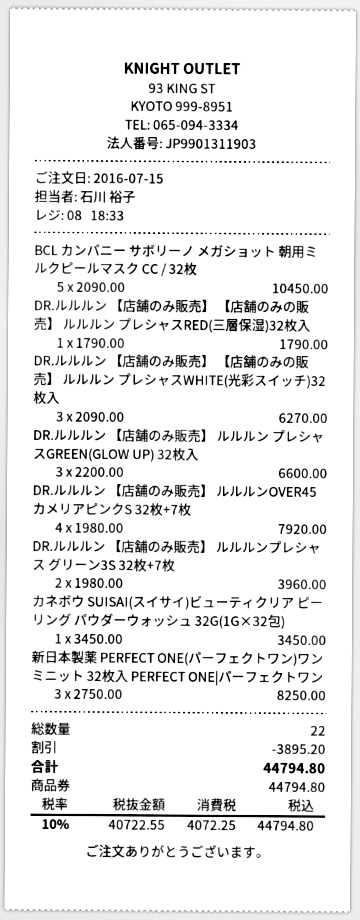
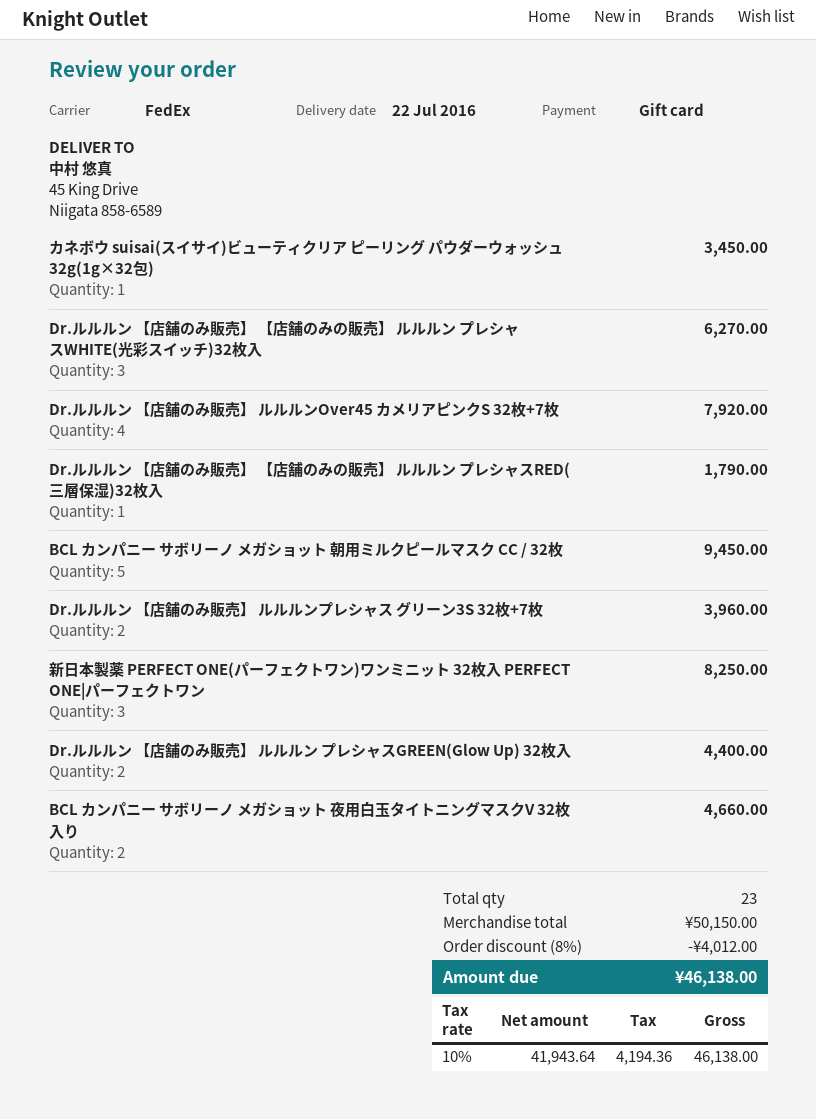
BCL カンパニー サボリーノ メガショット 朝用ミルクピールマスク CC / 32枚: 5 for 10450.00 -> 5 for 9450.00
DR.ルルルン 【店舗のみ販売】 ルルルン プレシャスGREEN(GLOW UP) 32枚入: 3 for 6600.00 -> 2 for 4400.00
BCL カンパニー サボリーノ メガショット 夜用白玉タイトニングマスクV 32枚入り: none -> 2 for 4660.00
total quantity: 22 -> 23
discount: 3895.20 -> 4012.00
net: 40722.55 -> 41943.64
tax: 10% = 4072.25 -> 10% = 4194.36
total: 44794.80 -> 46138.00

